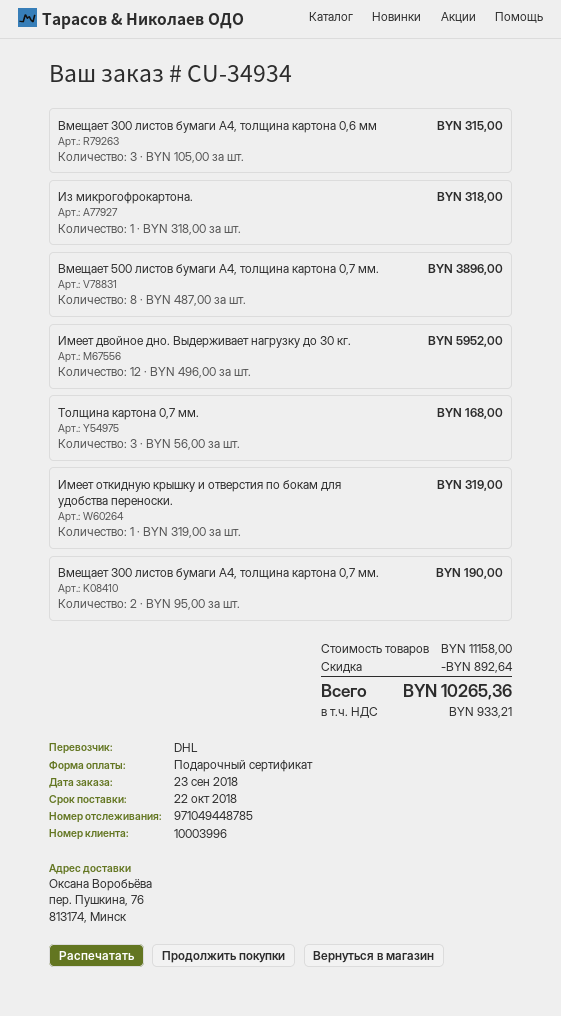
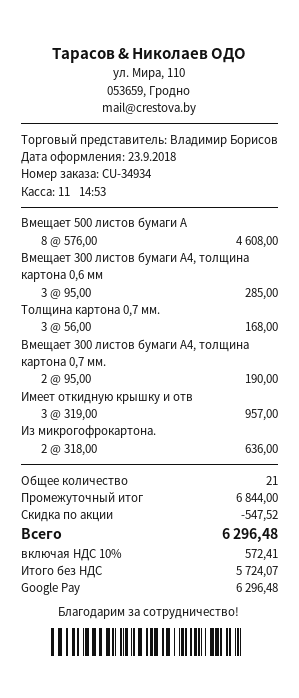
payment method: gift card -> Google Pay
Вмещает 300 листов бумаги А4, толщина картона 0,6 мм: 3 x 105.00 = 315.00 -> 3 x 95.00 = 285.00
Из микрогофрокартона.: 1 x 318.00 = 318.00 -> 2 x 318.00 = 636.00
Вмещает 500 листов бумаги А4, толщина картона 0,7 мм.: 8 x 487.00 = 3896.00 -> 8 x 576.00 = 4608.00
Имеет двойное дно. Выдерживает нагрузку до 30 кг.: 12 x 496.00 = 5952.00 -> none
Имеет откидную крышку и отверстия по бокам для удобства переноски.: 1 x 319.00 = 319.00 -> 3 x 319.00 = 957.00
subtotal: 11158.00 -> 6844.00
discount: 892.64 -> 547.52
tax: 933.21 -> 572.41
total: 10265.36 -> 6296.48

